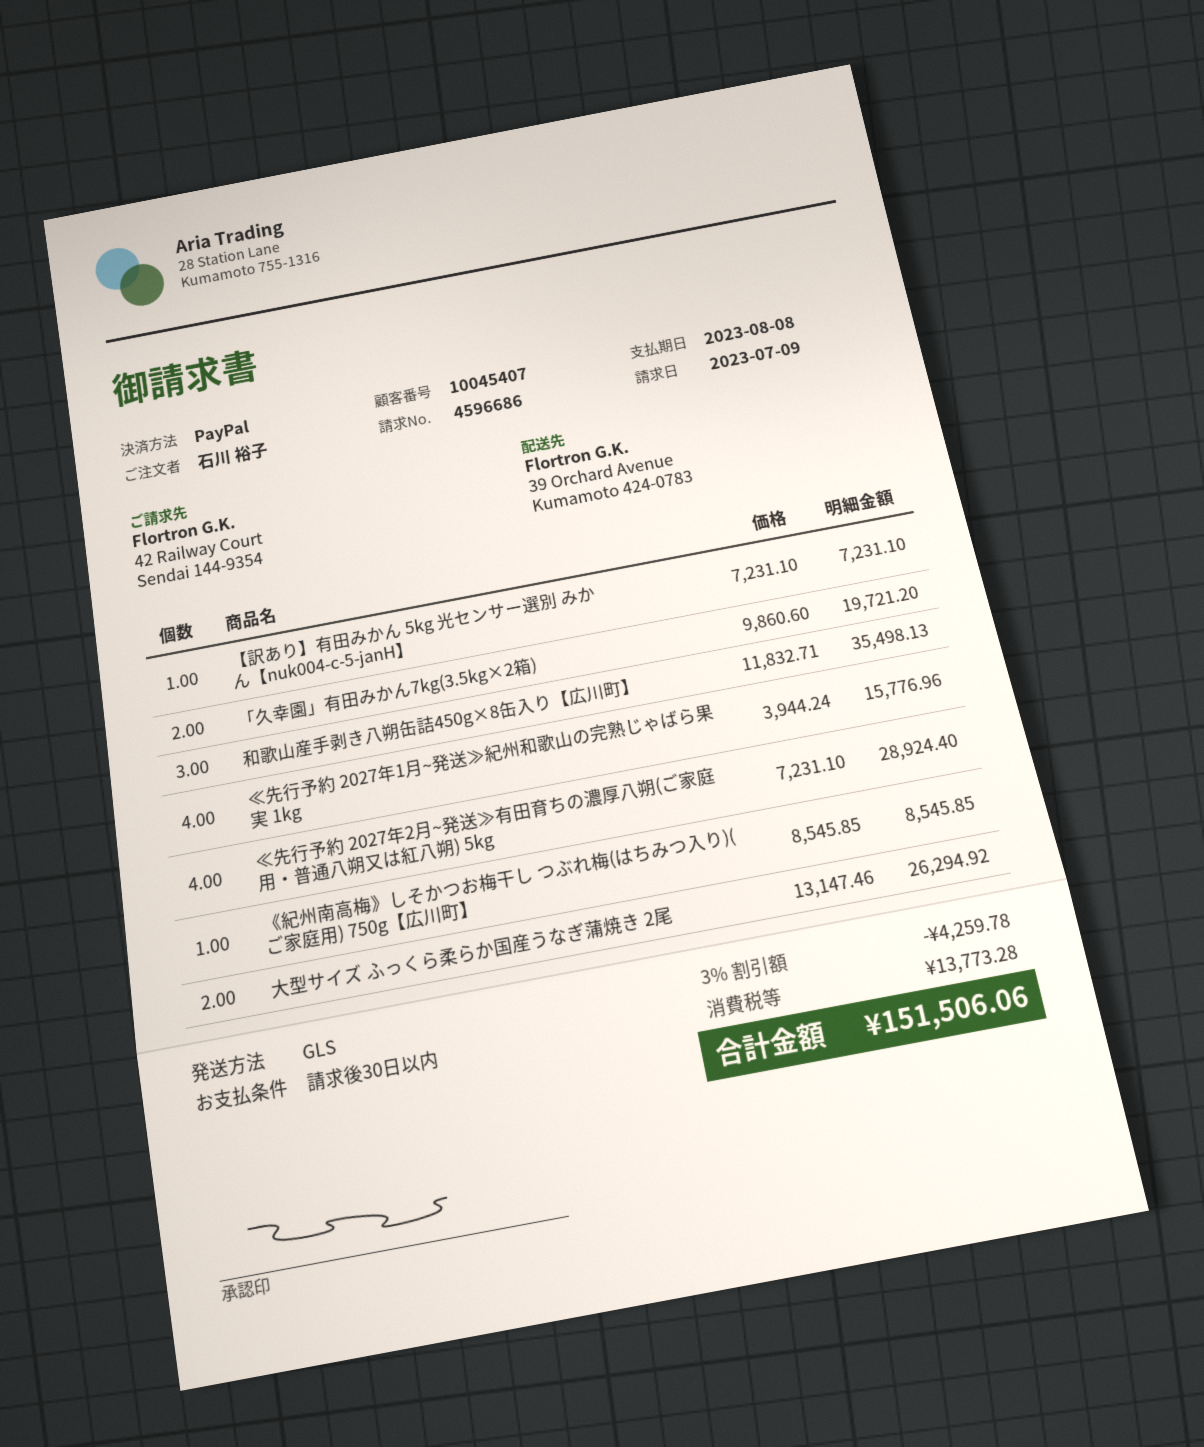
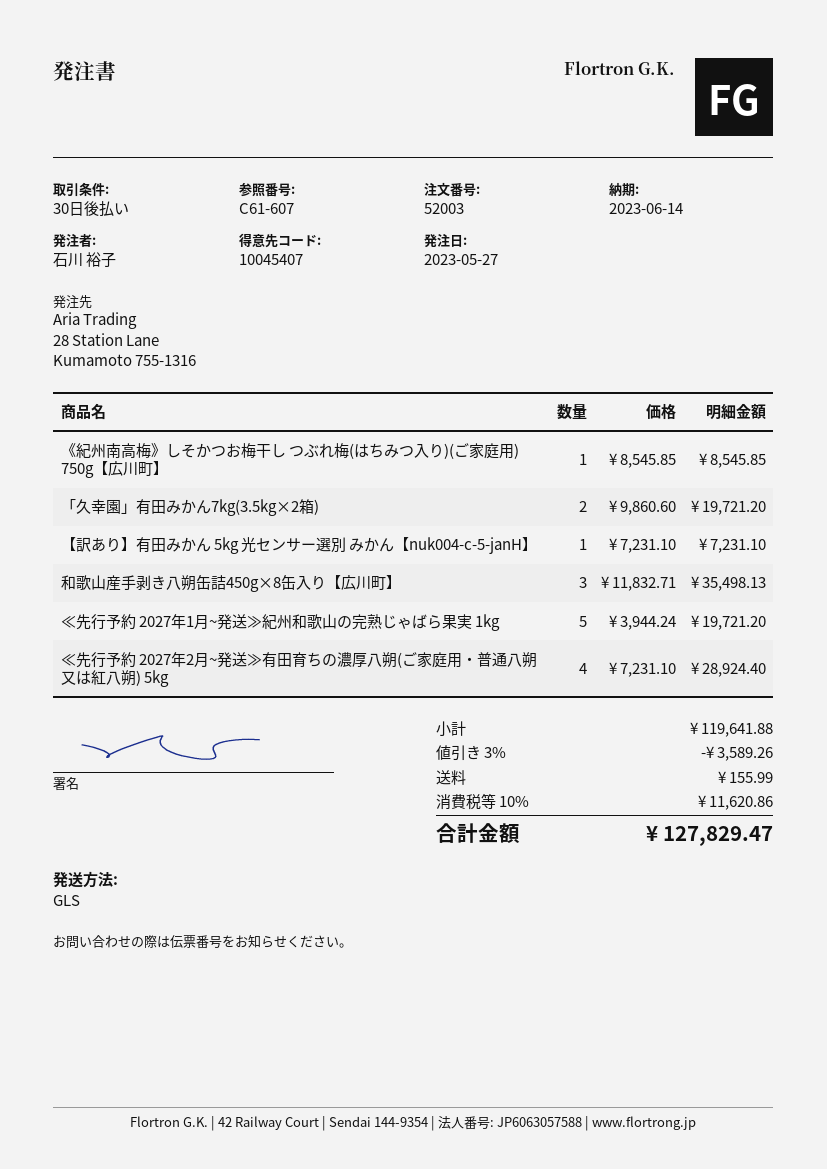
≪先行予約 2027年1月~発送≫紀州和歌山の完熟じゃばら果実 1kg: 4 x 3944.24 = 15776.96 -> 5 x 3944.24 = 19721.20
大型サイズ ふっくら柔らか国産うなぎ蒲焼き 2尾: 2 x 13147.46 = 26294.92 -> none
discount: 3% = 4259.78 -> 3% = 3589.26
shipping: none -> 155.99
tax: 13773.28 -> 11620.86
total: 151506.06 -> 127829.47

